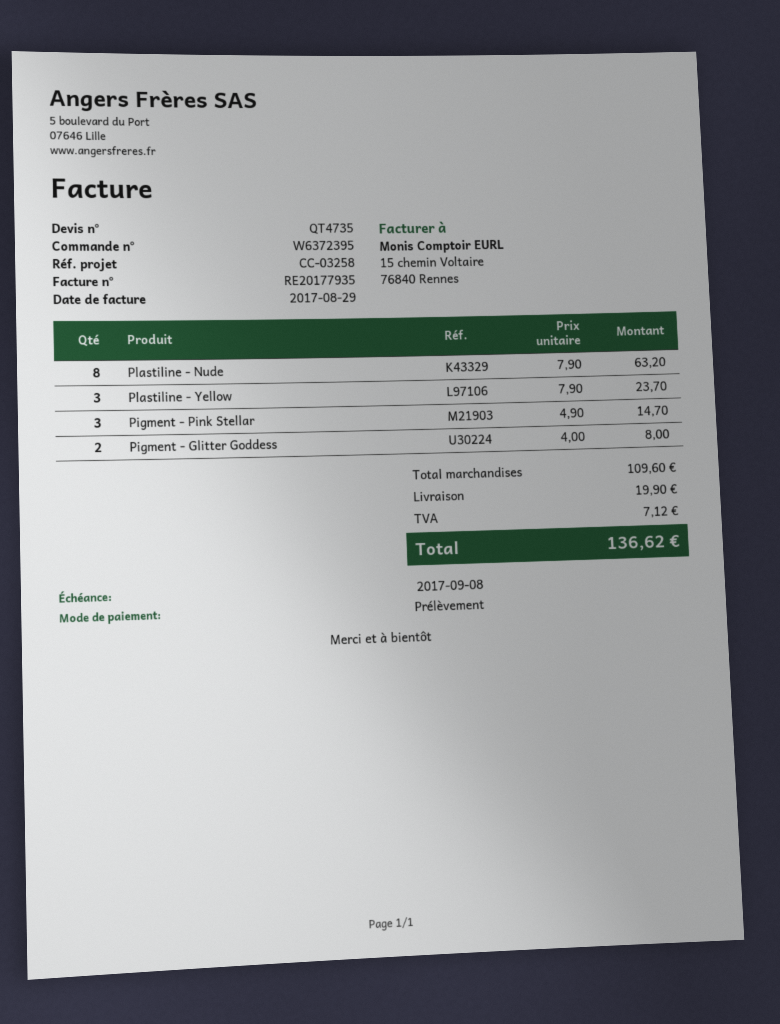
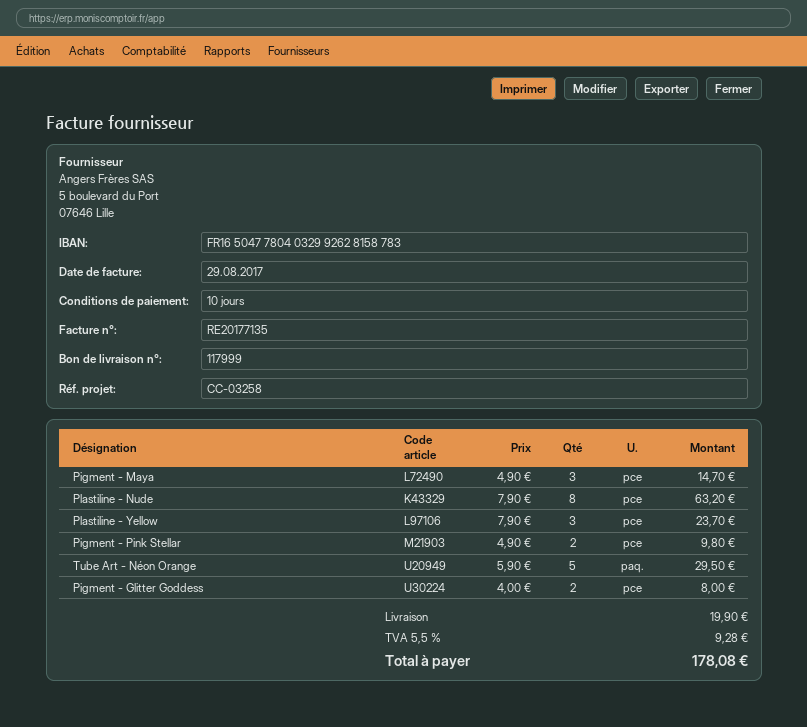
invoice number: RE20177935 -> RE20177135
Pigment - Pink Stellar: 3 x 4.90 = 14.70 -> 2 x 4.90 = 9.80
Pigment - Maya: none -> 3 x 4.90 = 14.70
Tube Art - Néon Orange: none -> 5 x 5.90 = 29.50
tax: 7.12 -> 9.28
total: 136.62 -> 178.08

